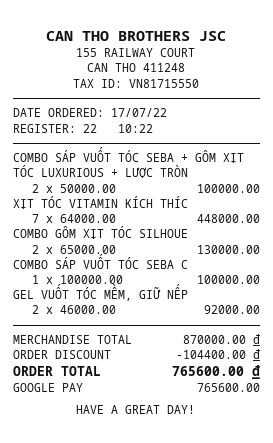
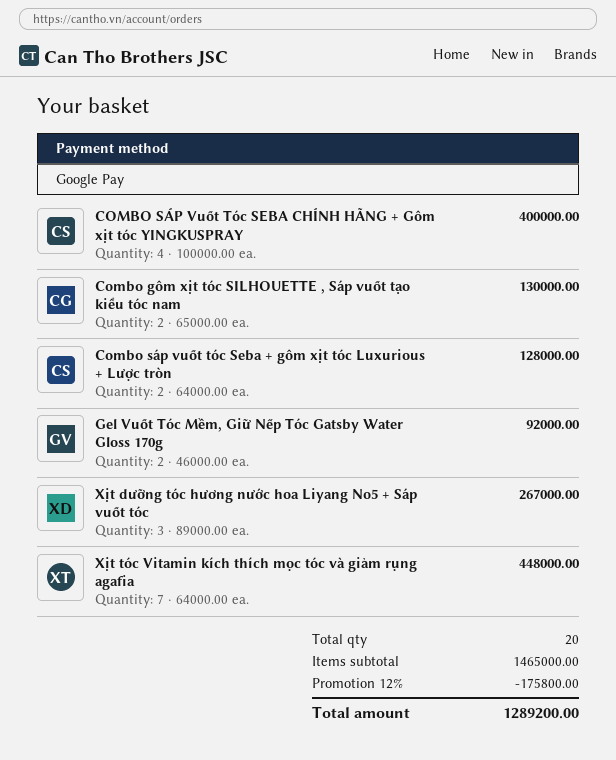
COMBO SÁP VUỐT TÓC SEBA + GÔM XỊT TÓC LUXURIOUS + LƯỢC TRÒN: 2 x 50000.00 = 100000.00 -> 2 x 64000.00 = 128000.00
COMBO SÁP VUỐT TÓC SEBA C: 1 x 100000.00 = 100000.00 -> 4 x 100000.00 = 400000.00
Xịt dưỡng tóc hương nước hoa Liyang No5 + Sáp vuốt tóc: none -> 3 x 89000.00 = 267000.00
subtotal: 870000.00 -> 1465000.00
discount: 104400.00 -> 175800.00
total: 765600.00 -> 1289200.00

